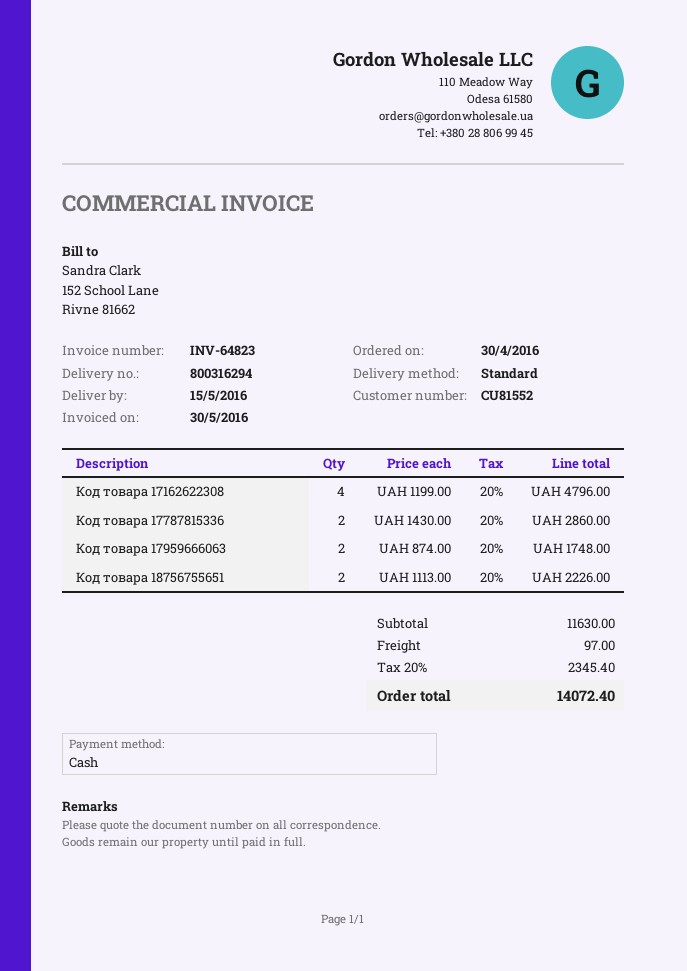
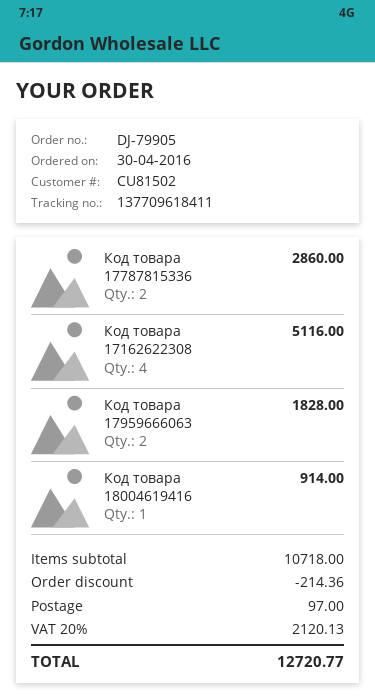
customer number: CU81552 -> CU81502
Код товара 17162622308: 4 for 4796.00 -> 4 for 5116.00
Код товара 17959666063: 2 for 1748.00 -> 2 for 1828.00
Код товара 18756755651: 2 for 2226.00 -> none
Код товара 18004619416: none -> 1 for 914.00
subtotal: 11630.00 -> 10718.00
discount: none -> 214.36
tax: 20% = 2345.40 -> 20% = 2120.13
total: 14072.40 -> 12720.77

